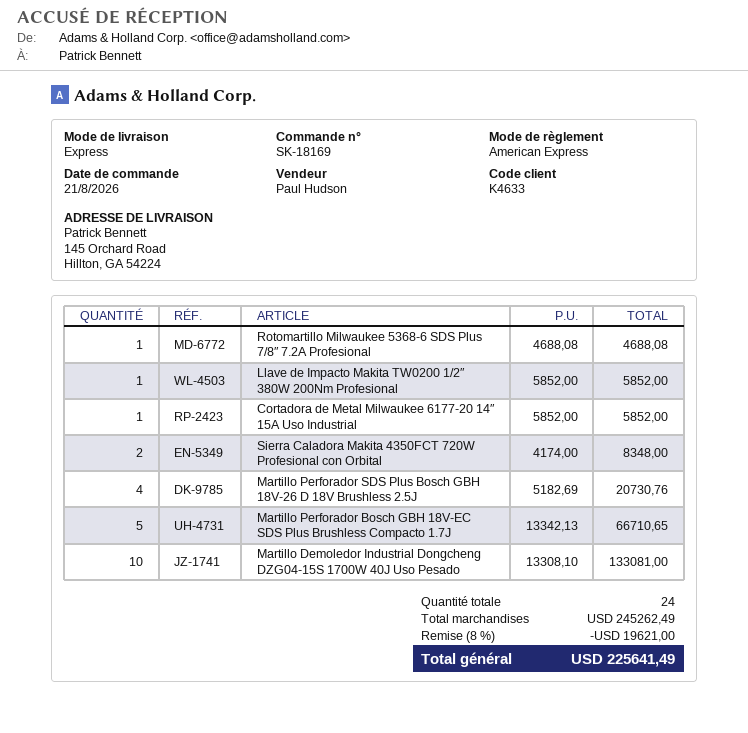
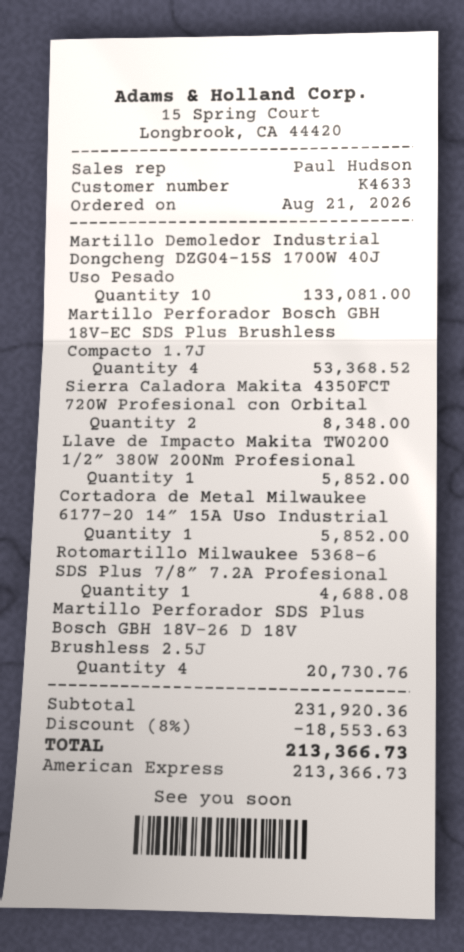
Martillo Perforador Bosch GBH 18V-EC SDS Plus Brushless Compacto 1.7J: 5 for 66710.65 -> 4 for 53368.52
subtotal: 245262.49 -> 231920.36
discount: 8% = 19621.00 -> 8% = 18553.63
total: 225641.49 -> 213366.73

